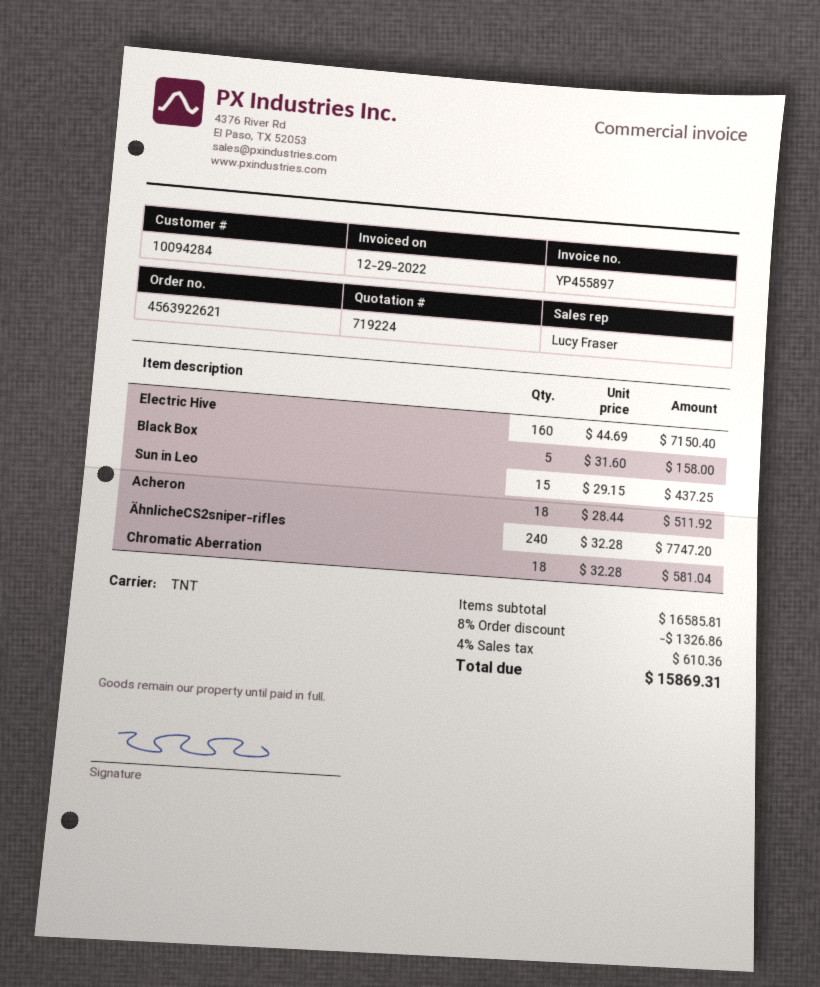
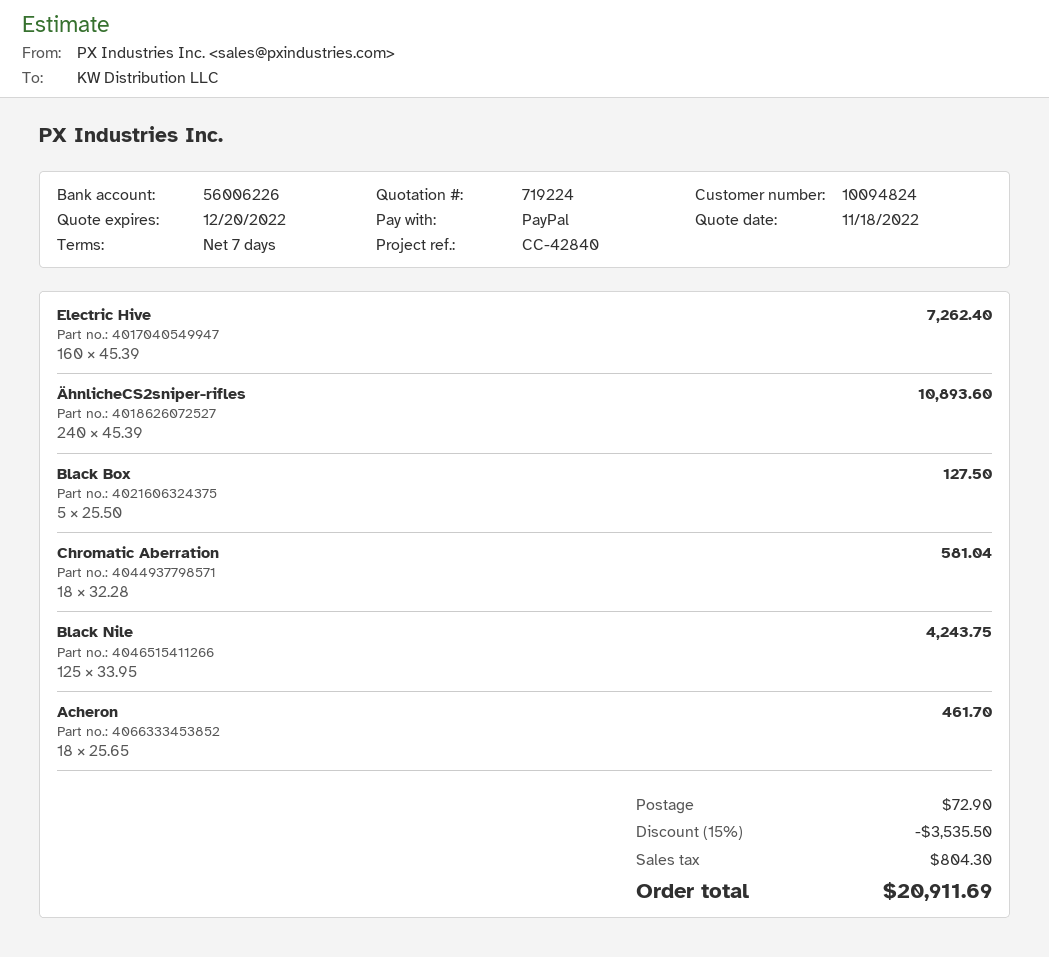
customer number: 10094284 -> 10094824
Electric Hive: 160 x 44.69 = 7150.40 -> 160 x 45.39 = 7262.40
Black Box: 5 x 31.60 = 158.00 -> 5 x 25.50 = 127.50
Sun in Leo: 15 x 29.15 = 437.25 -> none
Acheron: 18 x 28.44 = 511.92 -> 18 x 25.65 = 461.70
ÄhnlicheCS2sniper-rifles: 240 x 32.28 = 7747.20 -> 240 x 45.39 = 10893.60
Black Nile: none -> 125 x 33.95 = 4243.75
discount: 8% = 1326.86 -> 15% = 3535.50
shipping: none -> 72.90
tax: 610.36 -> 804.30
total: 15869.31 -> 20911.69

